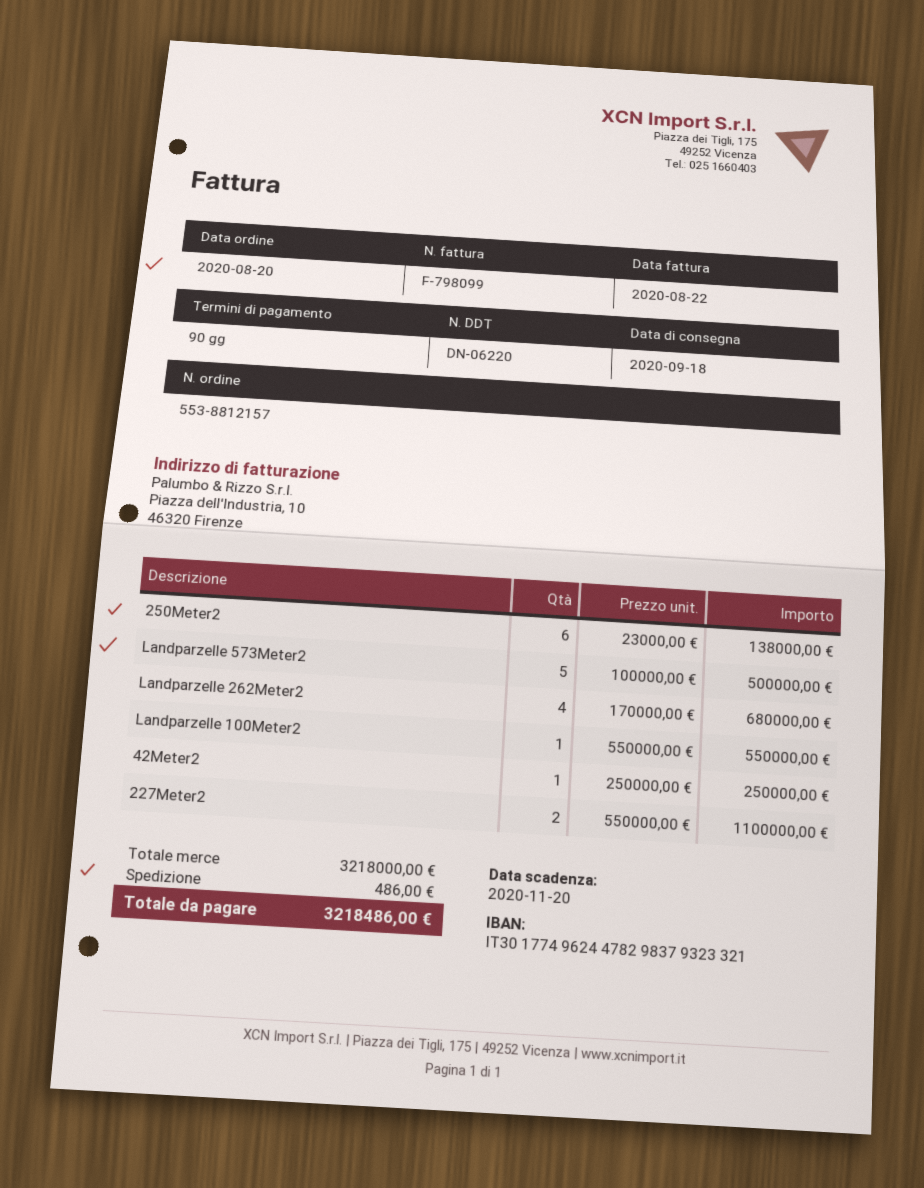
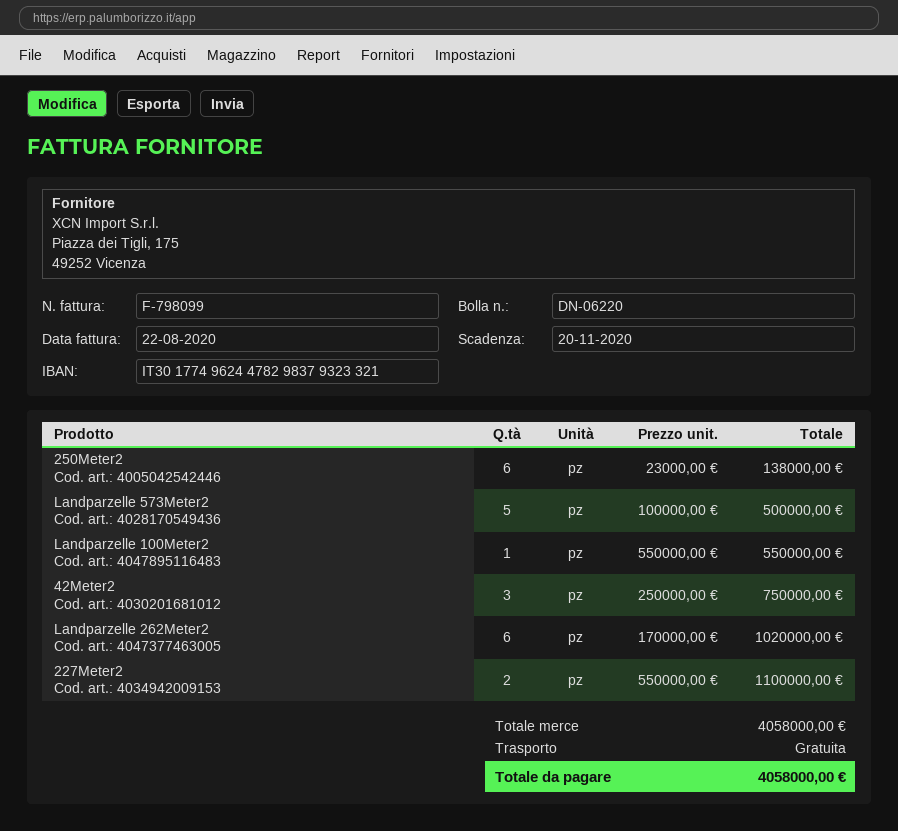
Landparzelle 262Meter2: 4 x 170000.00 = 680000.00 -> 6 x 170000.00 = 1020000.00
42Meter2: 1 x 250000.00 = 250000.00 -> 3 x 250000.00 = 750000.00
subtotal: 3218000.00 -> 4058000.00
shipping: 486.00 -> 0.00
total: 3218486.00 -> 4058000.00

